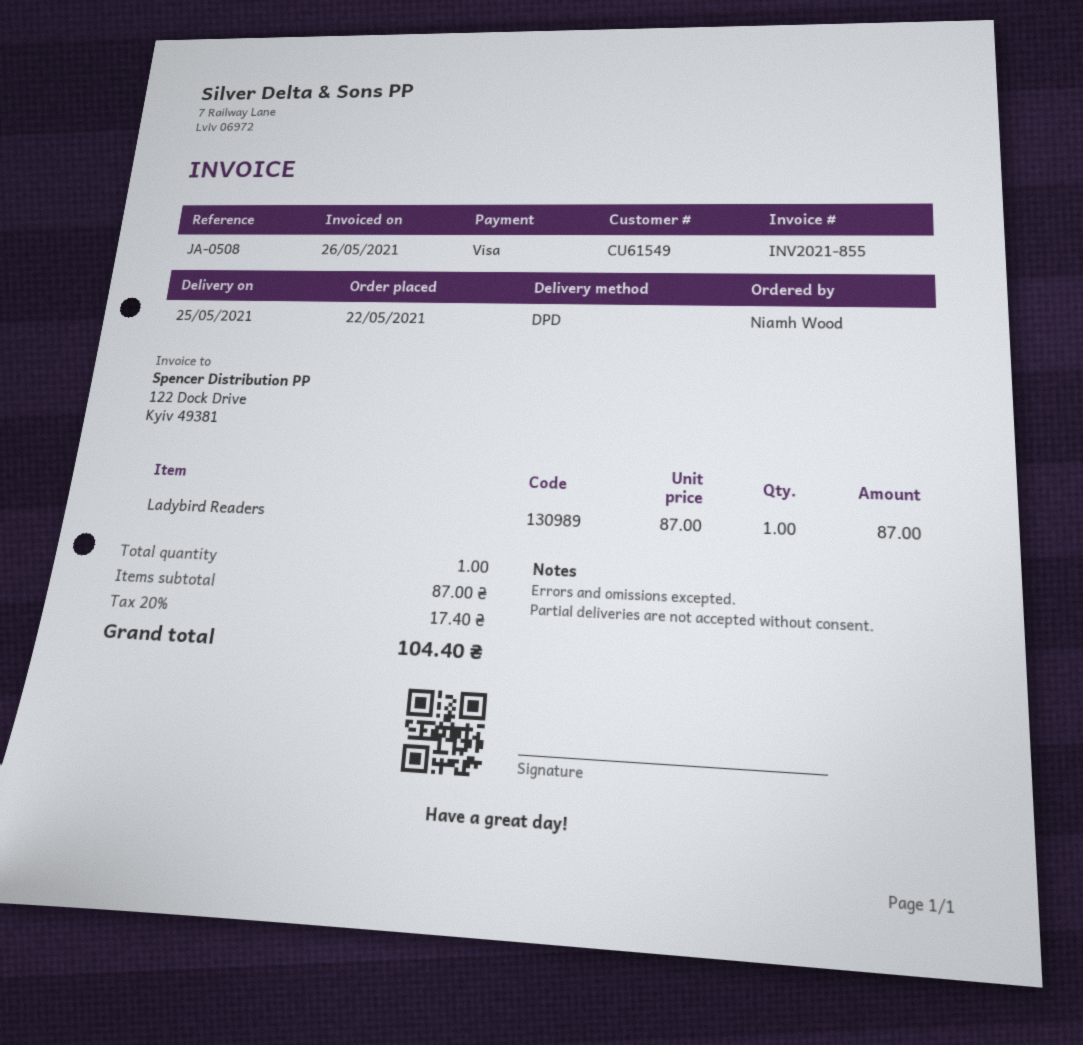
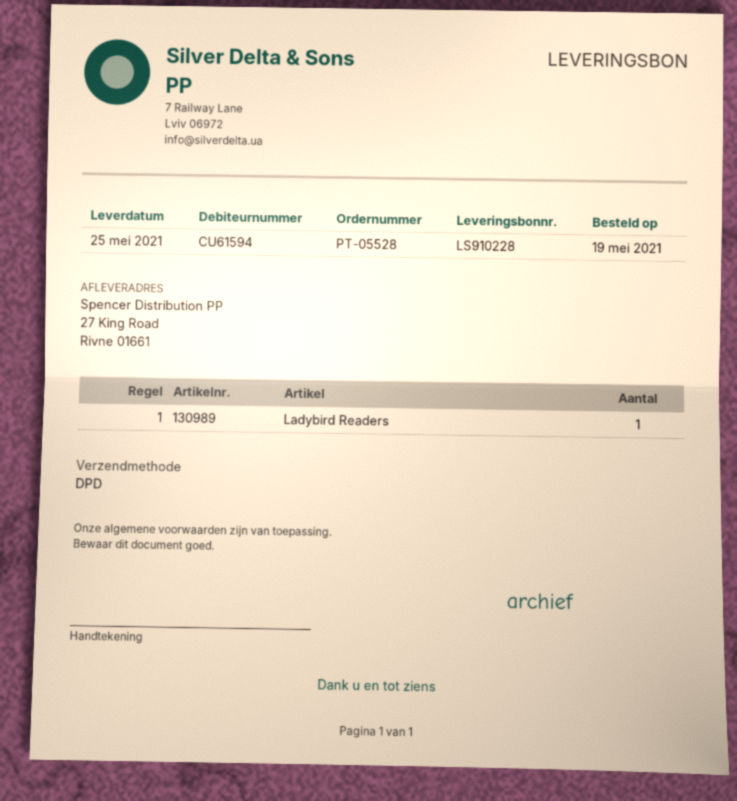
order date: 2021-05-22 -> 2021-05-19
customer number: CU61549 -> CU61594

